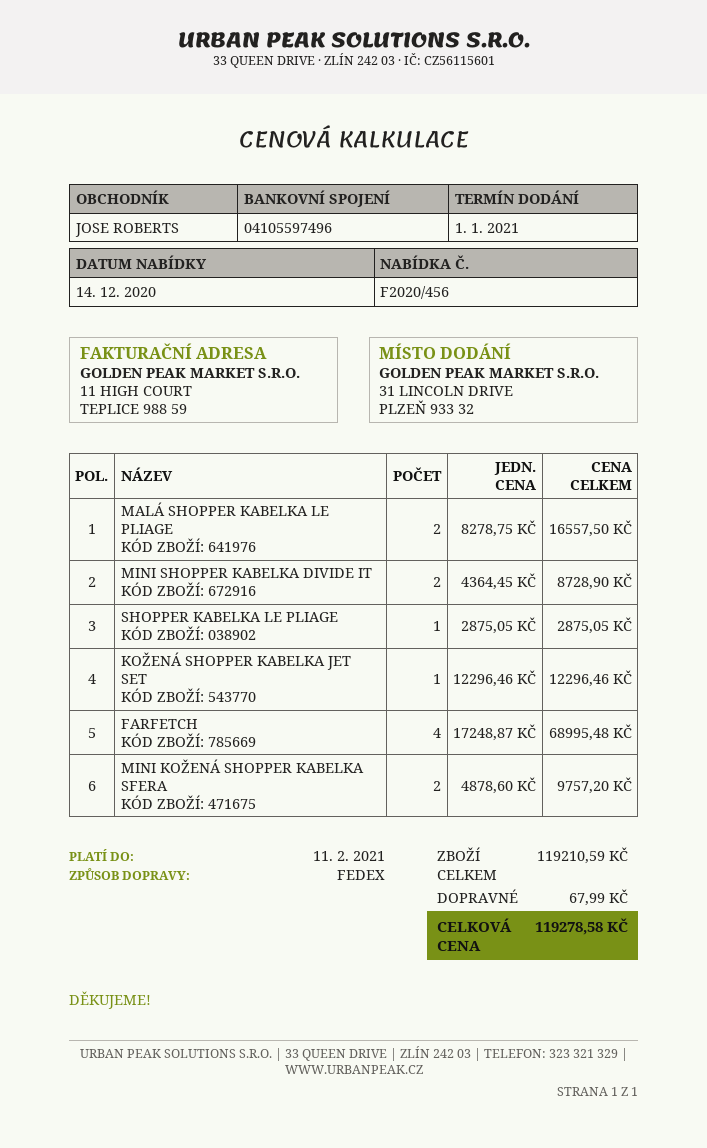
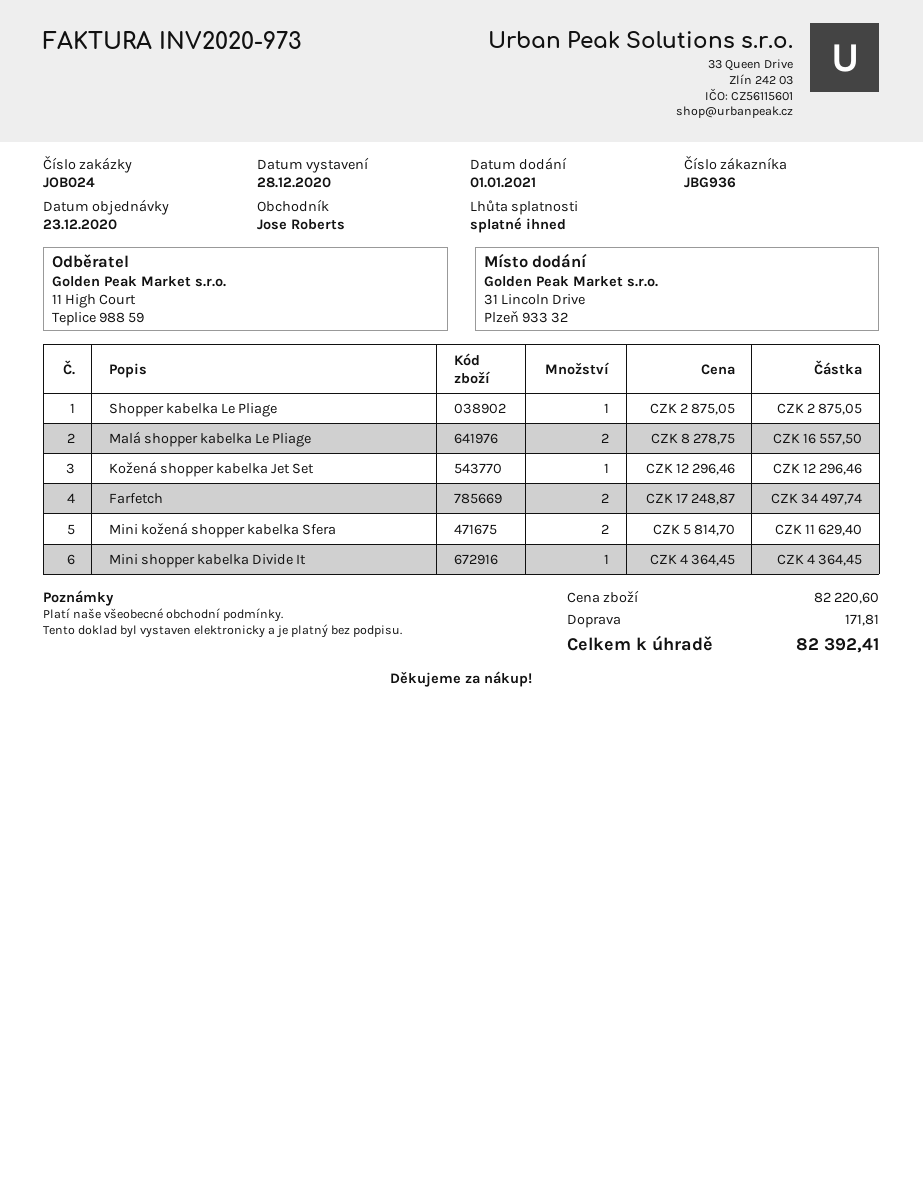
MINI SHOPPER KABELKA DIVIDE IT: 2 x 4364.45 = 8728.90 -> 1 x 4364.45 = 4364.45
FARFETCH: 4 x 17248.87 = 68995.48 -> 2 x 17248.87 = 34497.74
MINI KOŽENÁ SHOPPER KABELKA SFERA: 2 x 4878.60 = 9757.20 -> 2 x 5814.70 = 11629.40
subtotal: 119210.59 -> 82220.60
shipping: 67.99 -> 171.81
total: 119278.58 -> 82392.41

